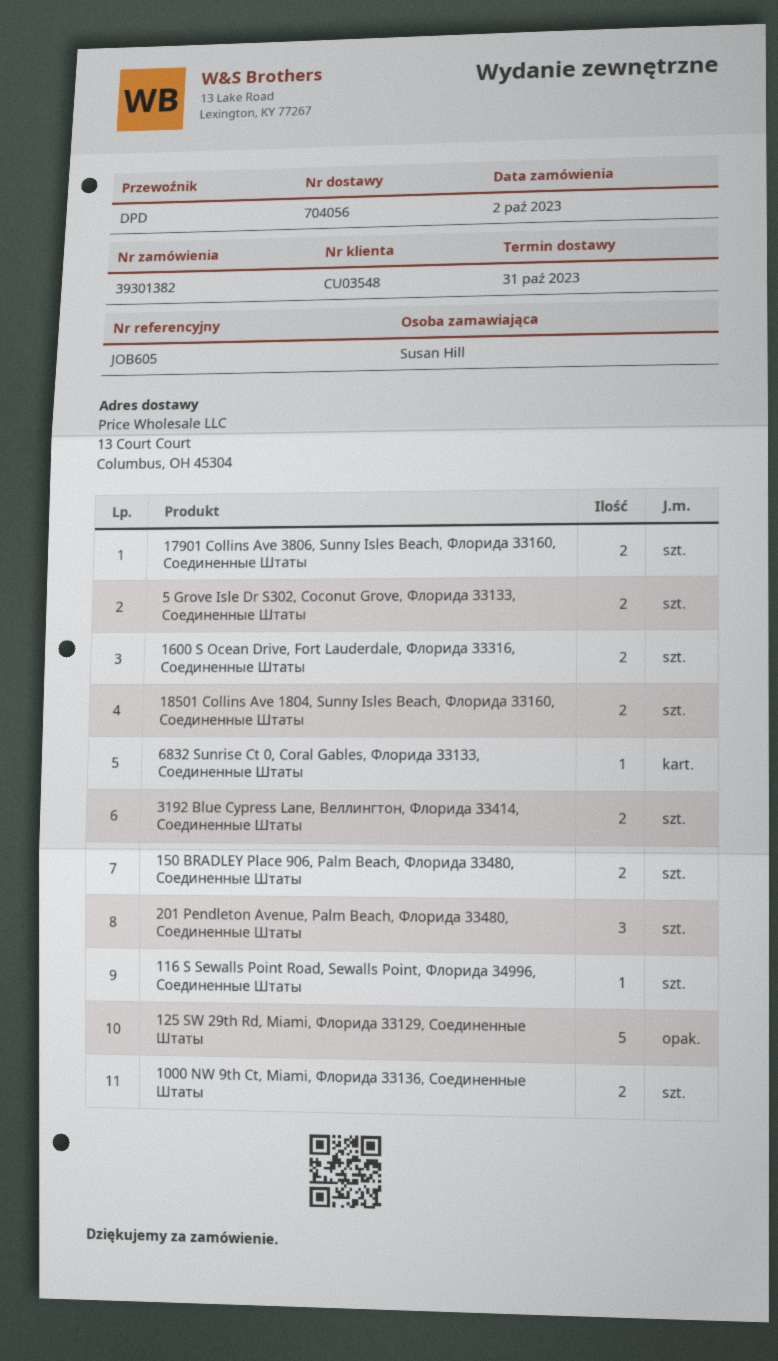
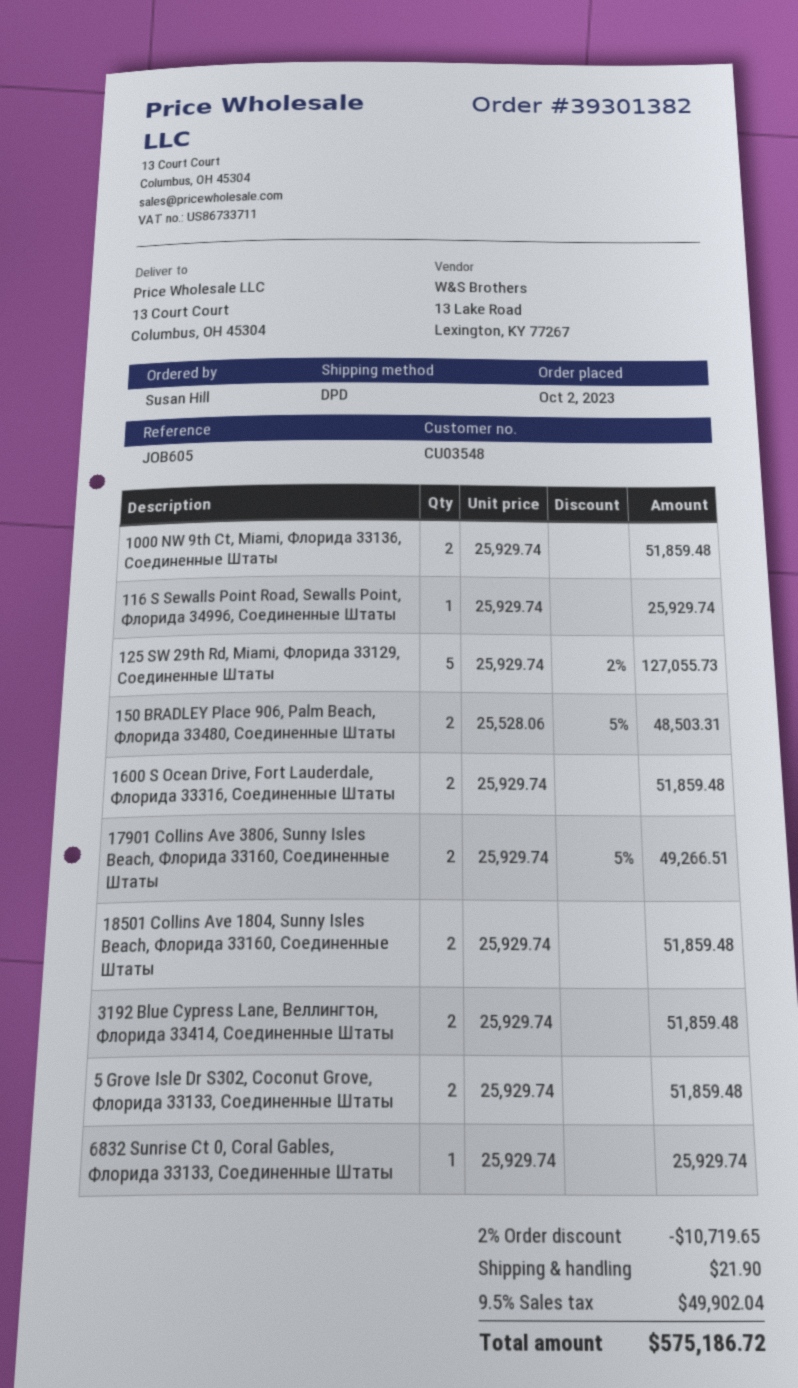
201 Pendleton Avenue, Palm Beach, Флорида 33480, Соединенные Штаты: 3 -> none

